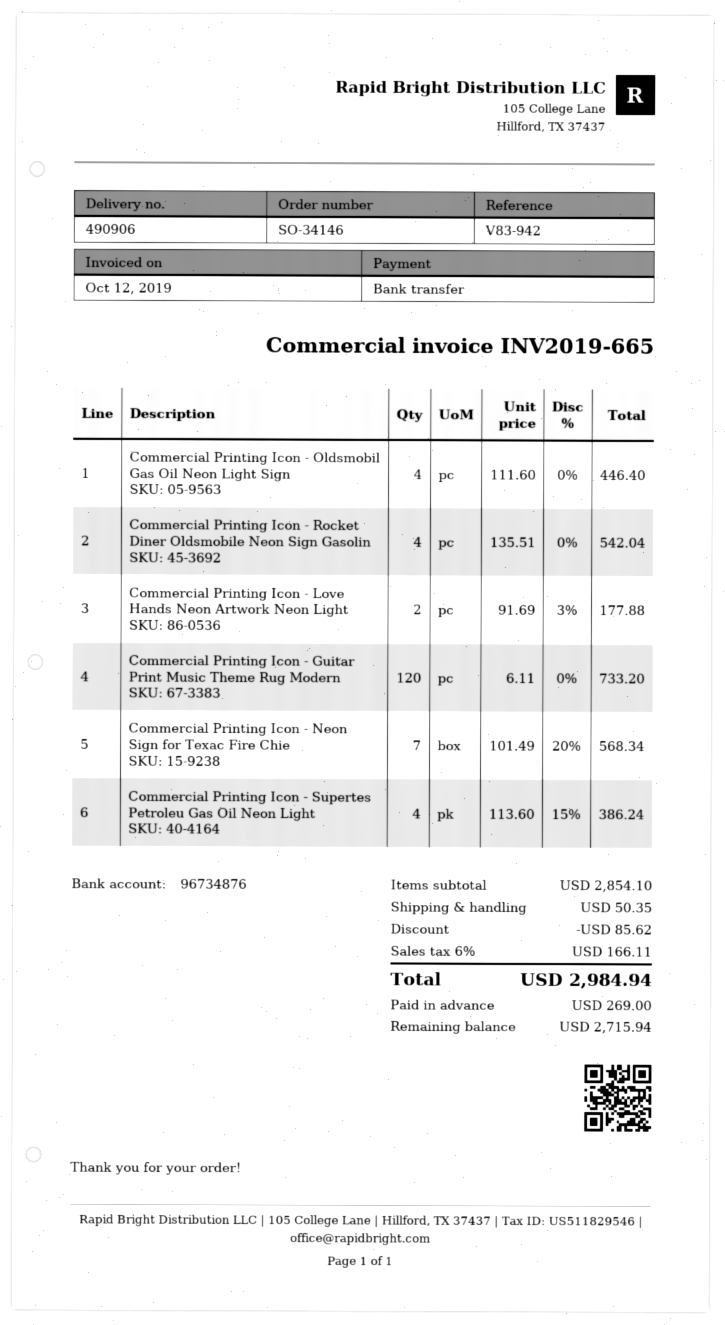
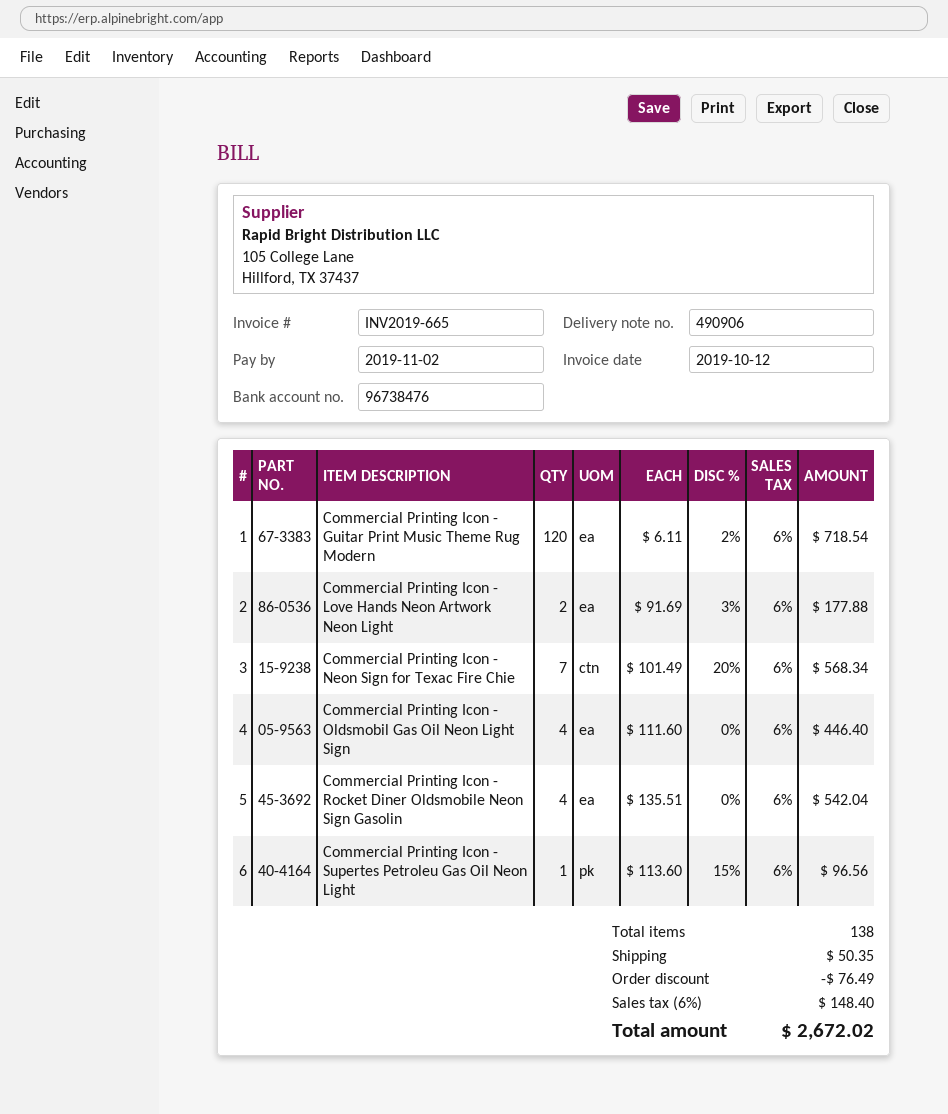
bank account: 96734876 -> 96738476
Commercial Printing Icon - Guitar Print Music Theme Rug Modern: 120 x 6.11 = 733.20 -> 120 x 6.11 - 2% = 718.54
Commercial Printing Icon - Supertes Petroleu Gas Oil Neon Light: 4 x 113.60 - 15% = 386.24 -> 1 x 113.60 - 15% = 96.56
discount: 85.62 -> 76.49
tax: 6% = 166.11 -> 6% = 148.40
total: 2984.94 -> 2672.02

